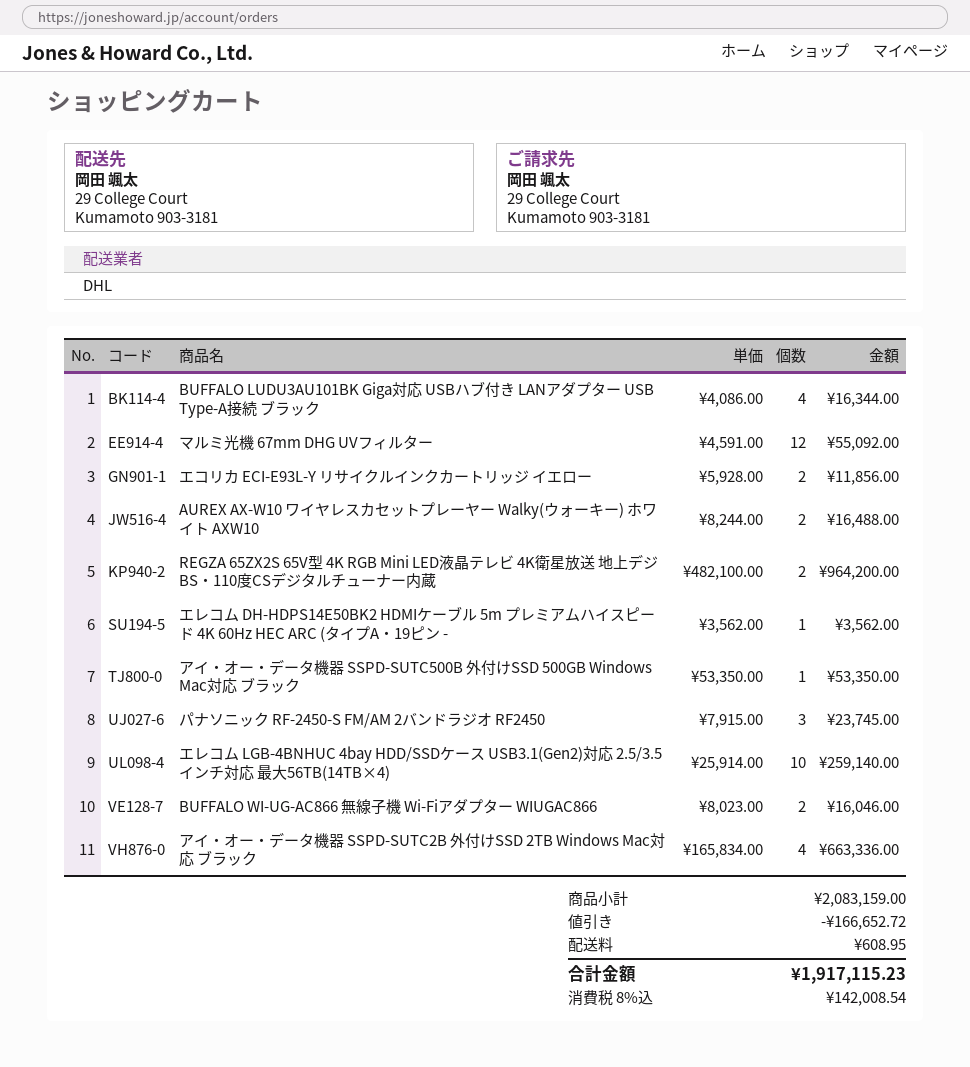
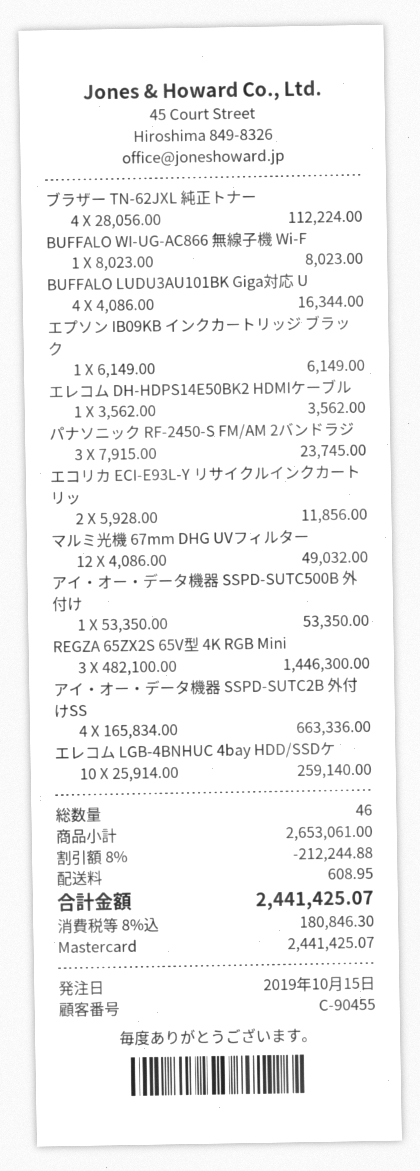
マルミ光機 67mm DHG UVフィルター: 12 x 4591.00 = 55092.00 -> 12 x 4086.00 = 49032.00
AUREX AX-W10 ワイヤレスカセットプレーヤー Walky(ウォーキー) ホワイト AXW10: 2 x 8244.00 = 16488.00 -> none
REGZA 65ZX2S 65V型 4K RGB Mini LED液晶テレビ 4K衛星放送 地上デジ BS・110度CSデジタルチューナー内蔵: 2 x 482100.00 = 964200.00 -> 3 x 482100.00 = 1446300.00
BUFFALO WI-UG-AC866 無線子機 Wi-Fiアダプター WIUGAC866: 2 x 8023.00 = 16046.00 -> 1 x 8023.00 = 8023.00
ブラザー TN-62JXL 純正トナー: none -> 4 x 28056.00 = 112224.00
エプソン IB09KB インクカートリッジ ブラック: none -> 1 x 6149.00 = 6149.00
subtotal: 2083159.00 -> 2653061.00
discount: 166652.72 -> 212244.88
tax: 8% = 142008.54 -> 8% = 180846.30
total: 1917115.23 -> 2441425.07

